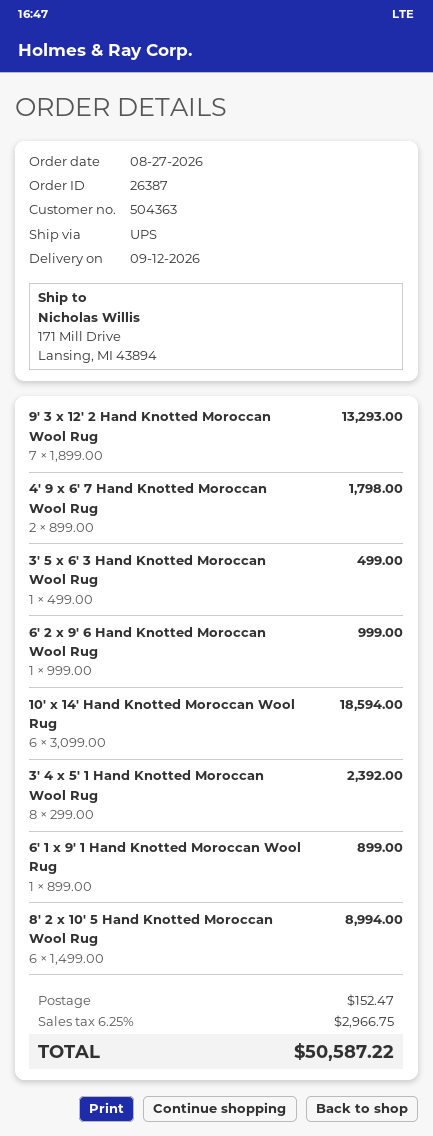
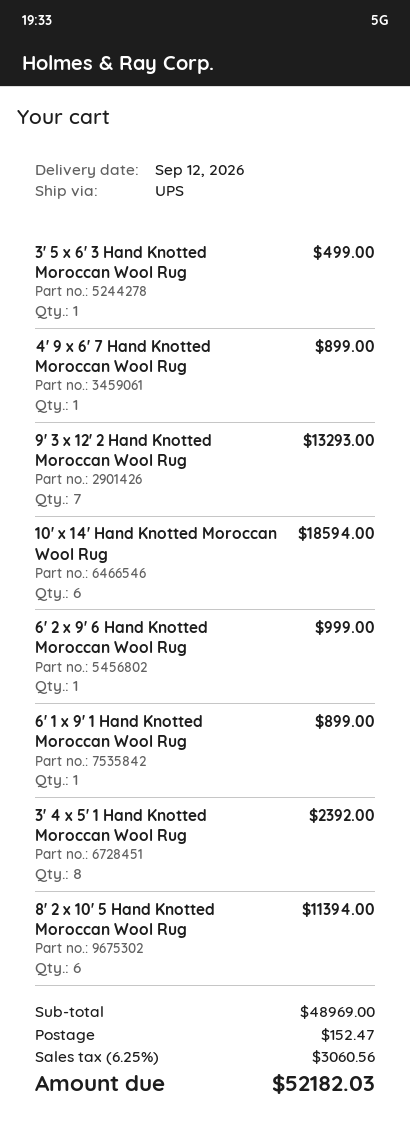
4' 9 x 6' 7 Hand Knotted Moroccan Wool Rug: 2 for 1798.00 -> 1 for 899.00
8' 2 x 10' 5 Hand Knotted Moroccan Wool Rug: 6 for 8994.00 -> 6 for 11394.00
tax: 6.25% = 2966.75 -> 6.25% = 3060.56
total: 50587.22 -> 52182.03

